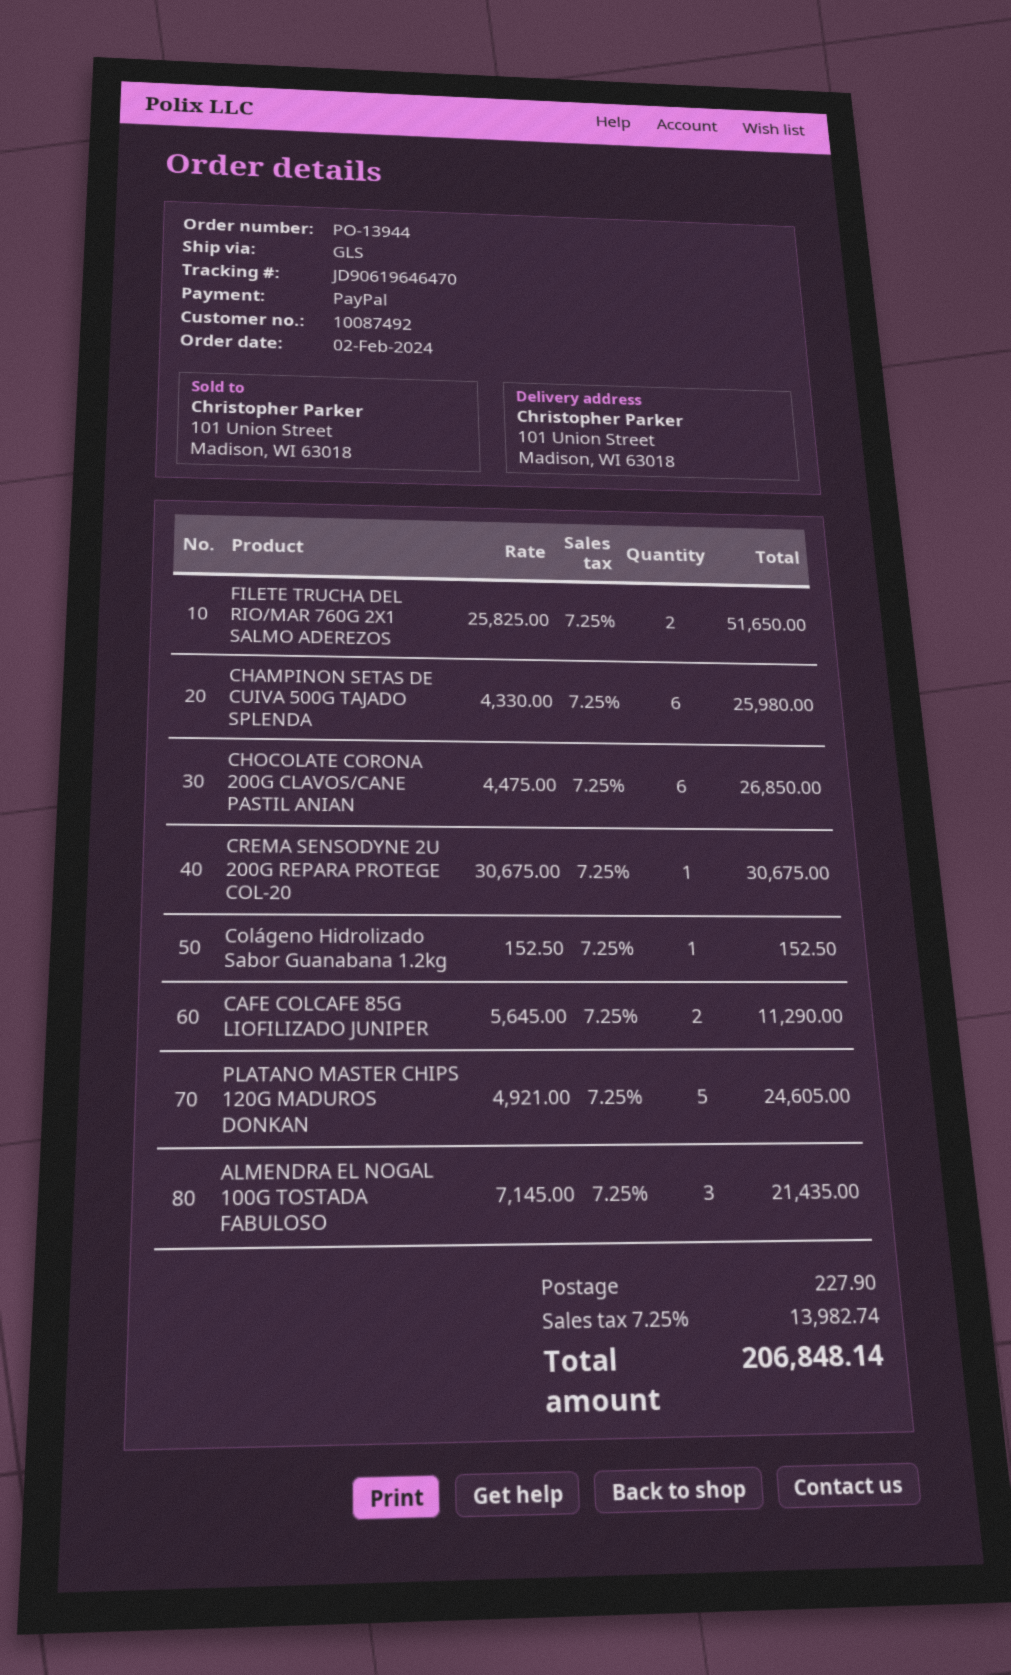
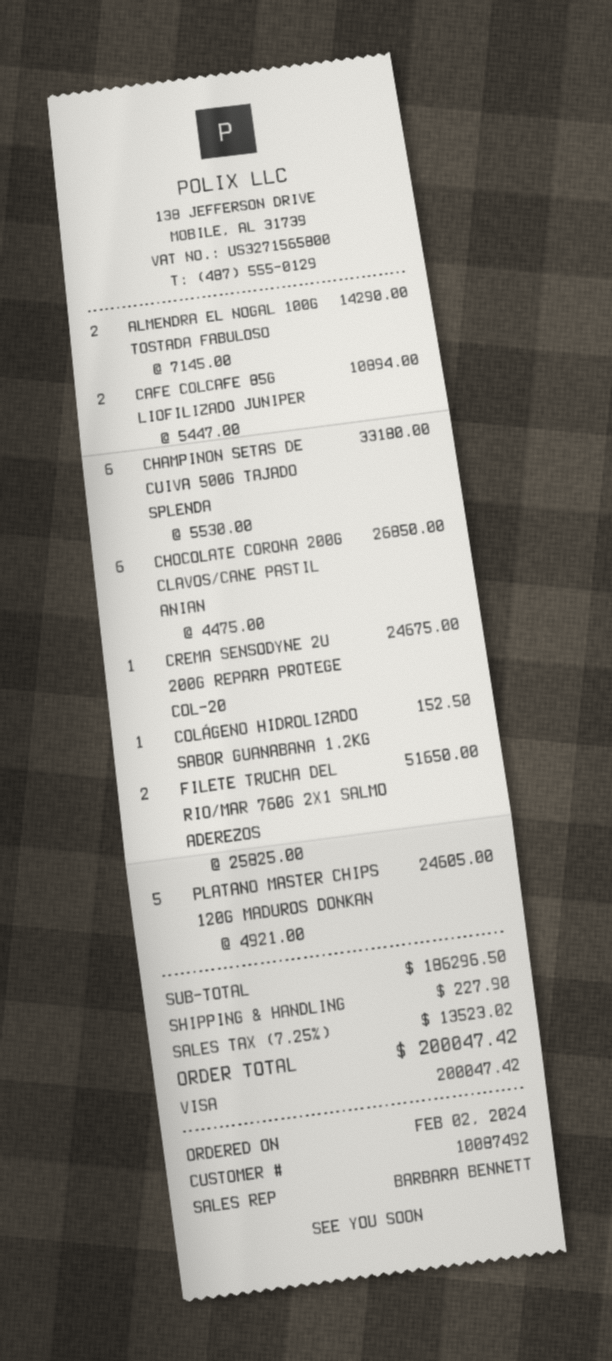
payment method: PayPal -> Visa
CHAMPINON SETAS DE CUIVA 500G TAJADO SPLENDA: 6 x 4330.00 = 25980.00 -> 6 x 5530.00 = 33180.00
CREMA SENSODYNE 2U 200G REPARA PROTEGE COL-20: 1 x 30675.00 = 30675.00 -> 1 x 24675.00 = 24675.00
CAFE COLCAFE 85G LIOFILIZADO JUNIPER: 2 x 5645.00 = 11290.00 -> 2 x 5447.00 = 10894.00
ALMENDRA EL NOGAL 100G TOSTADA FABULOSO: 3 x 7145.00 = 21435.00 -> 2 x 7145.00 = 14290.00
tax: 7.25% = 13982.74 -> 7.25% = 13523.02
total: 206848.14 -> 200047.42

